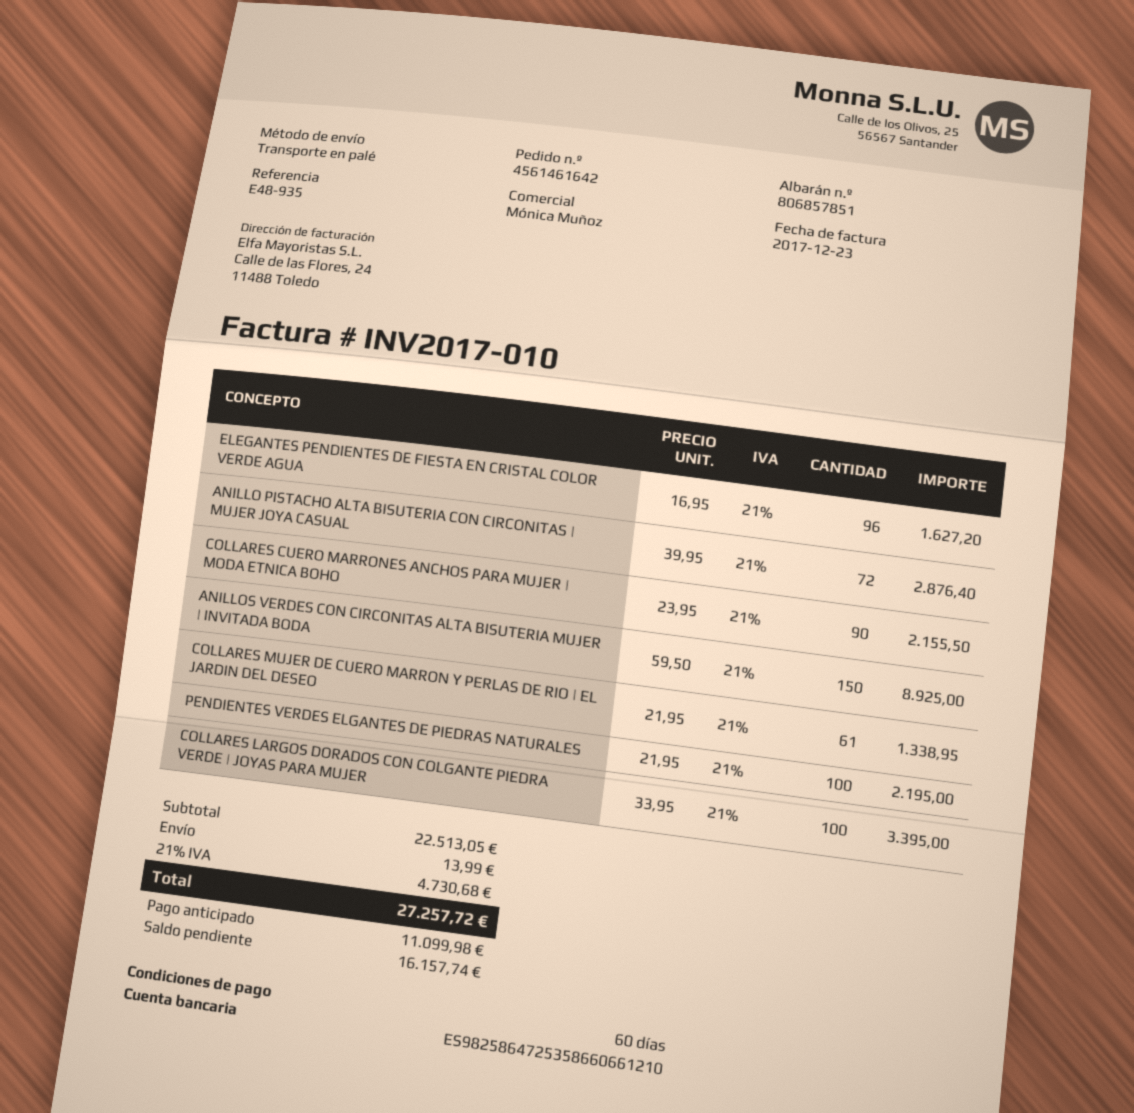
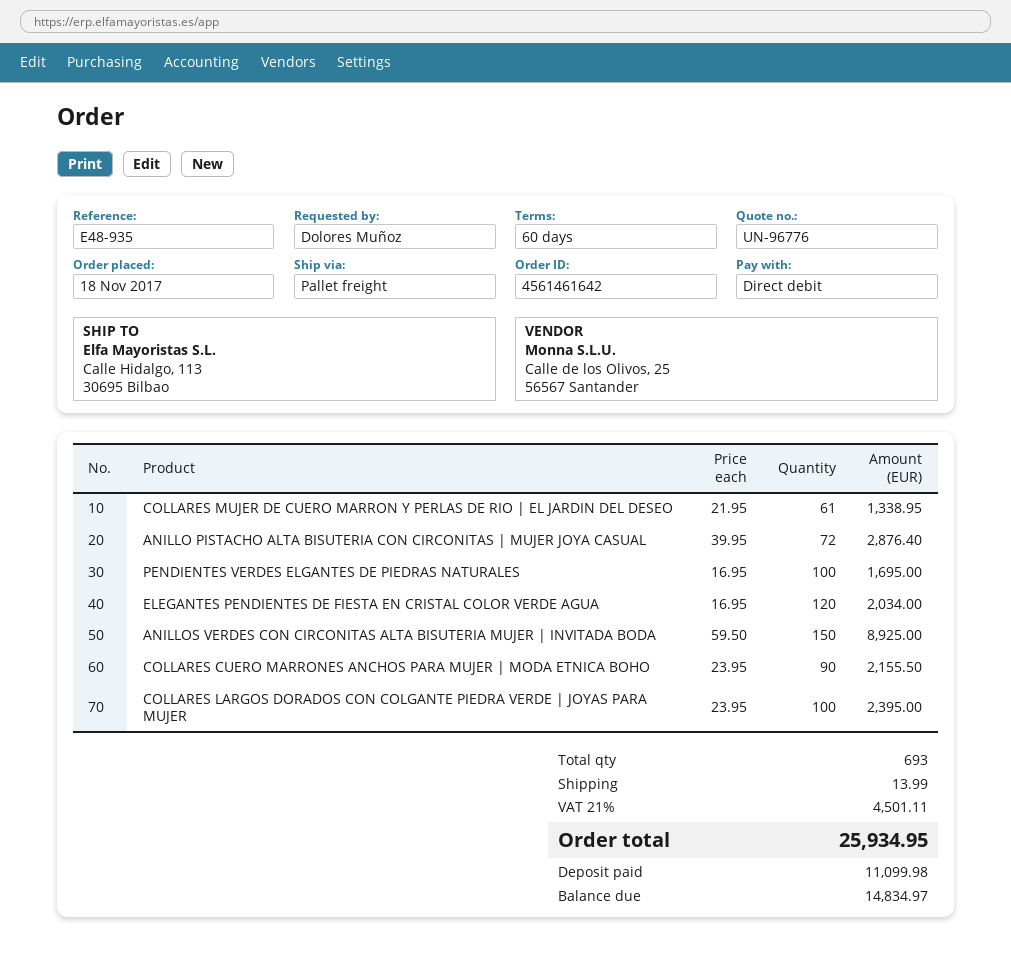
ELEGANTES PENDIENTES DE FIESTA EN CRISTAL COLOR VERDE AGUA: 96 x 16.95 = 1627.20 -> 120 x 16.95 = 2034.00
PENDIENTES VERDES ELGANTES DE PIEDRAS NATURALES: 100 x 21.95 = 2195.00 -> 100 x 16.95 = 1695.00
COLLARES LARGOS DORADOS CON COLGANTE PIEDRA VERDE | JOYAS PARA MUJER: 100 x 33.95 = 3395.00 -> 100 x 23.95 = 2395.00
tax: 21% = 4730.68 -> 21% = 4501.11
total: 27257.72 -> 25934.95
balance: 16157.74 -> 14834.97

